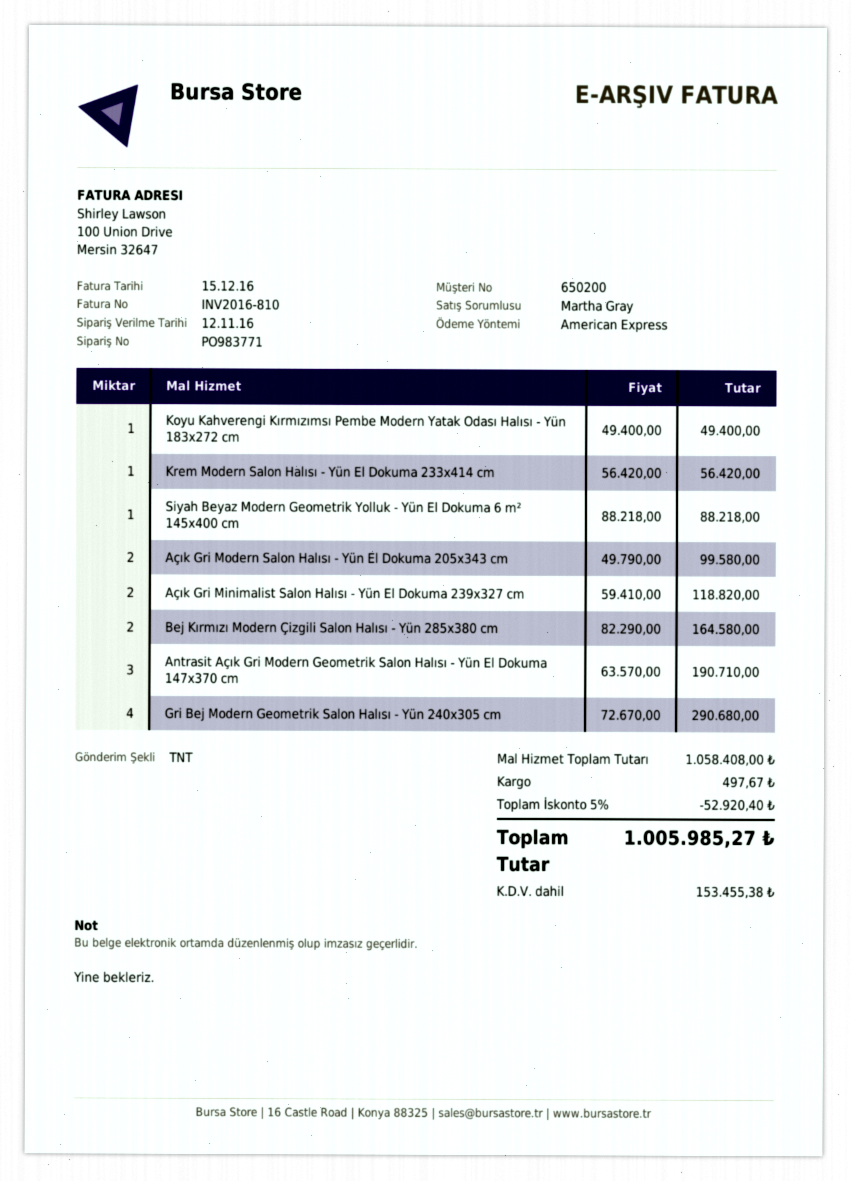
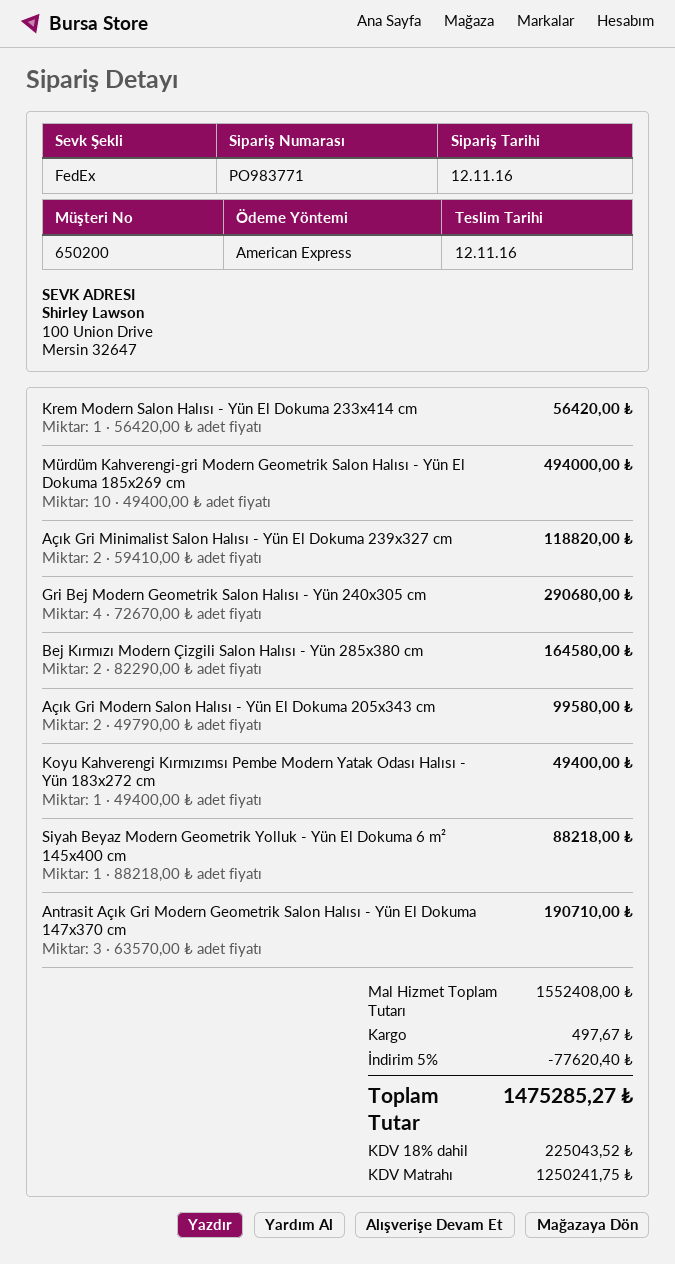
shipping method: TNT -> FedEx
Mürdüm Kahverengi-gri Modern Geometrik Salon Halısı - Yün El Dokuma 185x269 cm: none -> 10 x 49400.00 = 494000.00
subtotal: 1058408.00 -> 1552408.00
discount: 5% = 52920.40 -> 5% = 77620.40
tax: 153455.38 -> 225043.52
total: 1005985.27 -> 1475285.27

